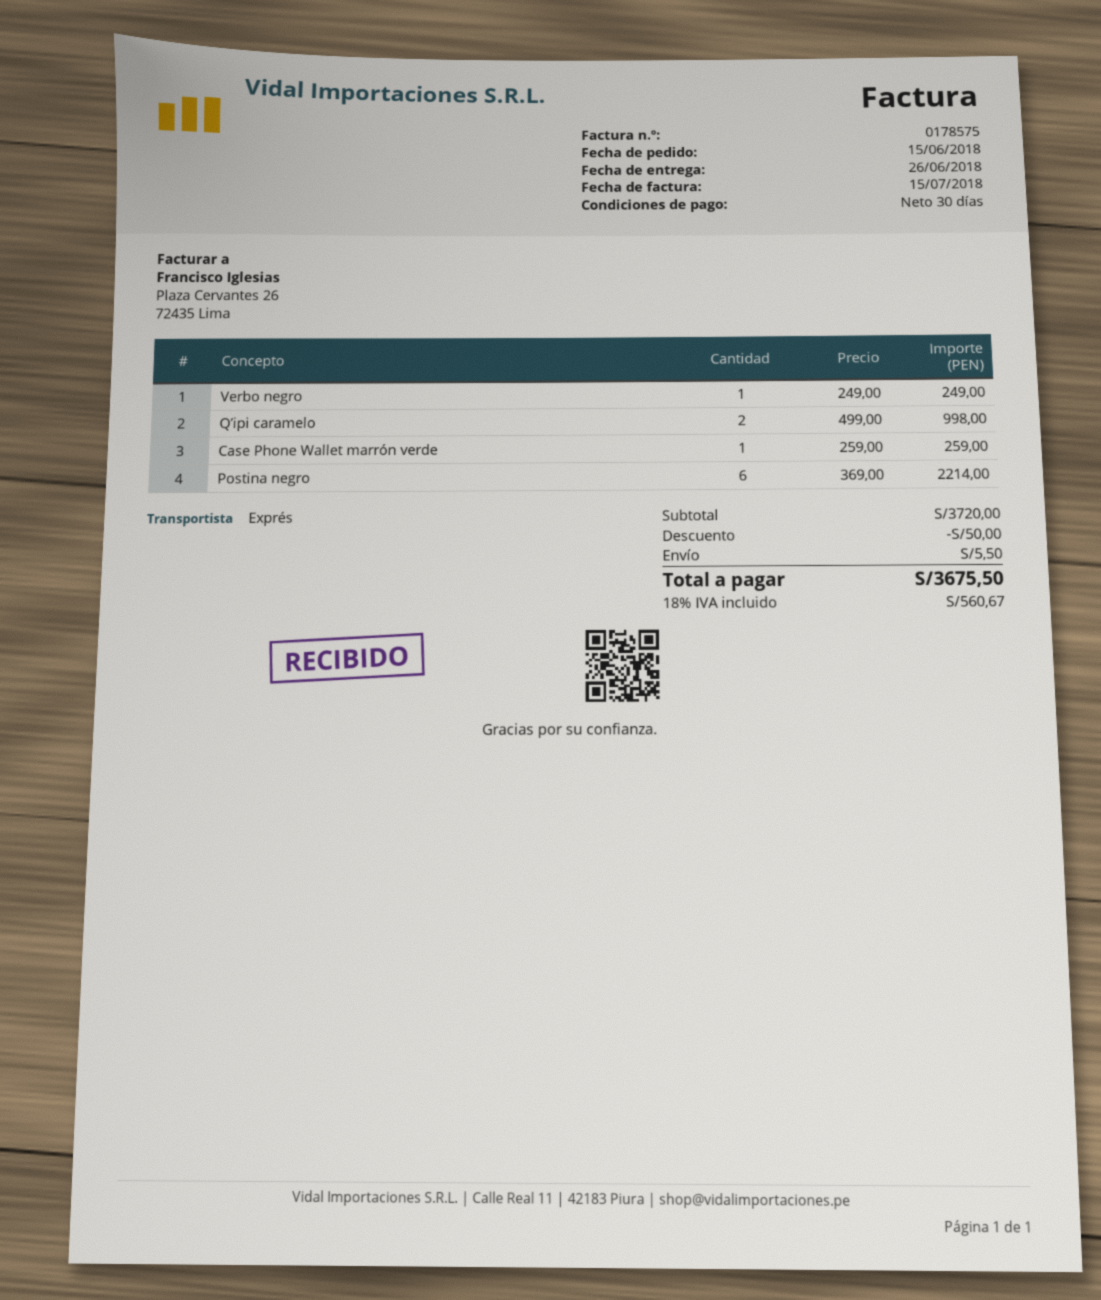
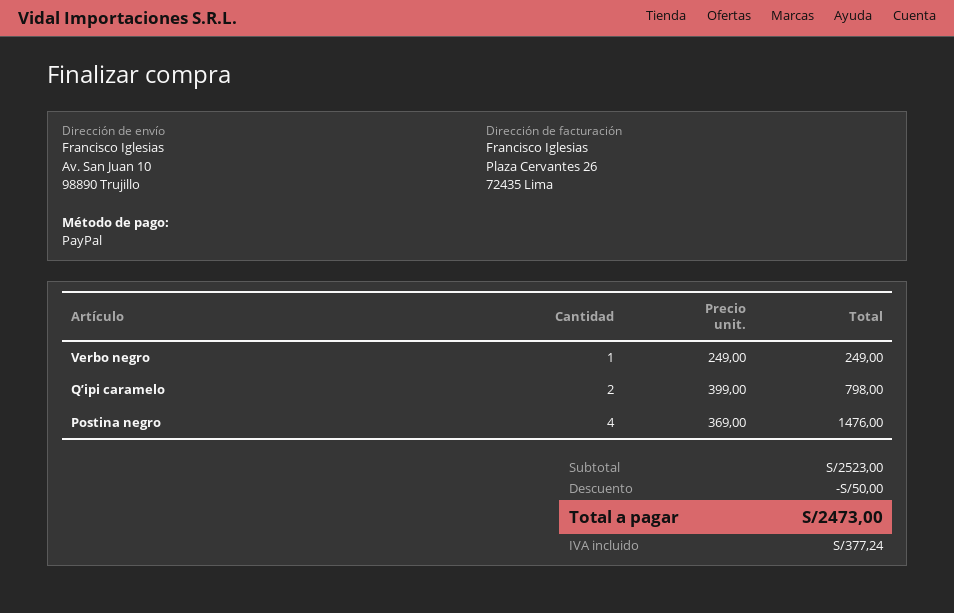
Q’ipi caramelo: 2 x 499.00 = 998.00 -> 2 x 399.00 = 798.00
Case Phone Wallet marrón verde: 1 x 259.00 = 259.00 -> none
Postina negro: 6 x 369.00 = 2214.00 -> 4 x 369.00 = 1476.00
subtotal: 3720.00 -> 2523.00
shipping: 5.50 -> none
tax: 560.67 -> 377.24
total: 3675.50 -> 2473.00

